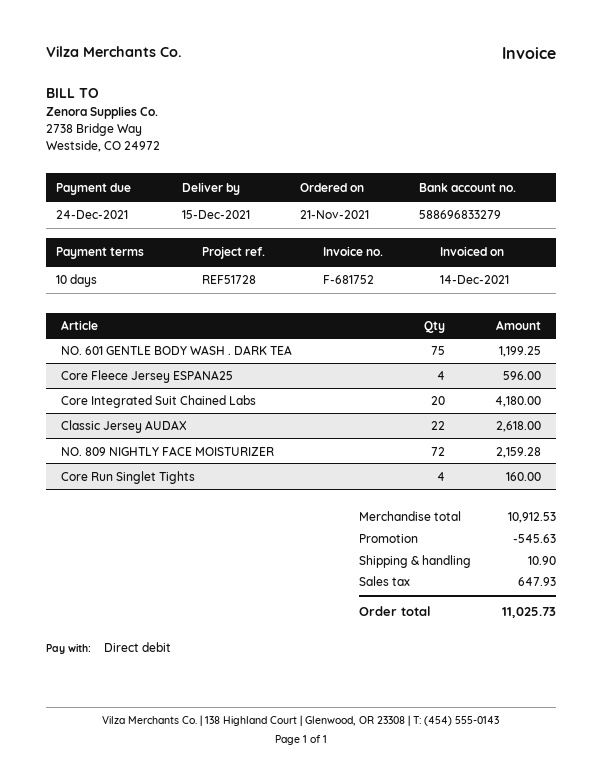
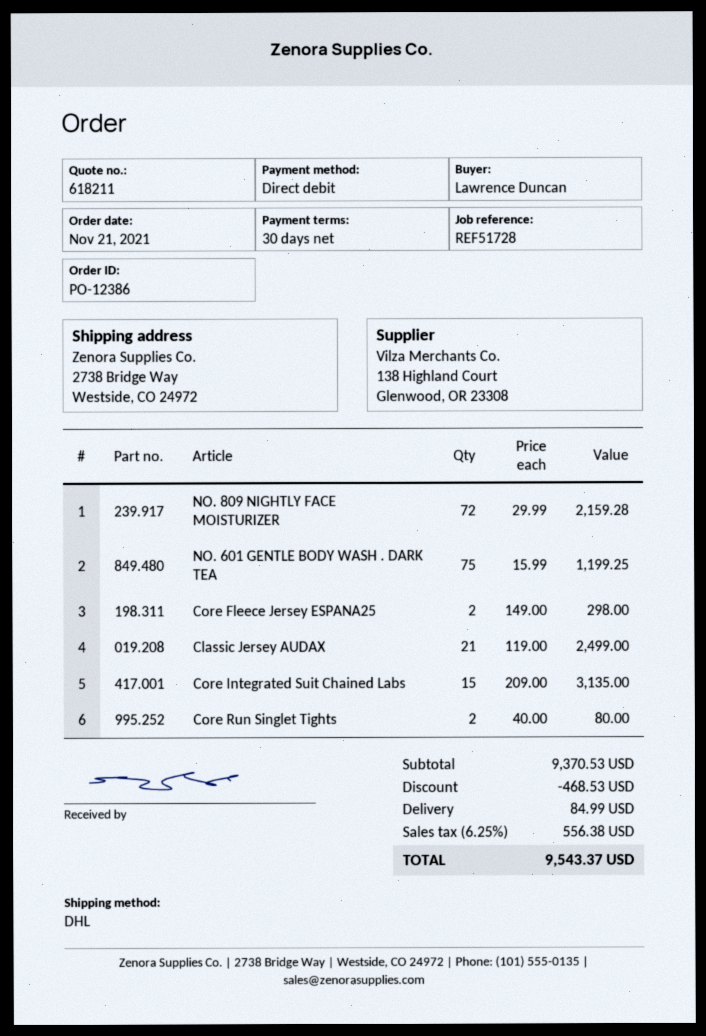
payment terms: 10 days -> 30 days
Core Fleece Jersey ESPANA25: 4 for 596.00 -> 2 for 298.00
Core Integrated Suit Chained Labs: 20 for 4180.00 -> 15 for 3135.00
Classic Jersey AUDAX: 22 for 2618.00 -> 21 for 2499.00
Core Run Singlet Tights: 4 for 160.00 -> 2 for 80.00
subtotal: 10912.53 -> 9370.53
discount: 545.63 -> 468.53
shipping: 10.90 -> 84.99
tax: 647.93 -> 556.38
total: 11025.73 -> 9543.37

